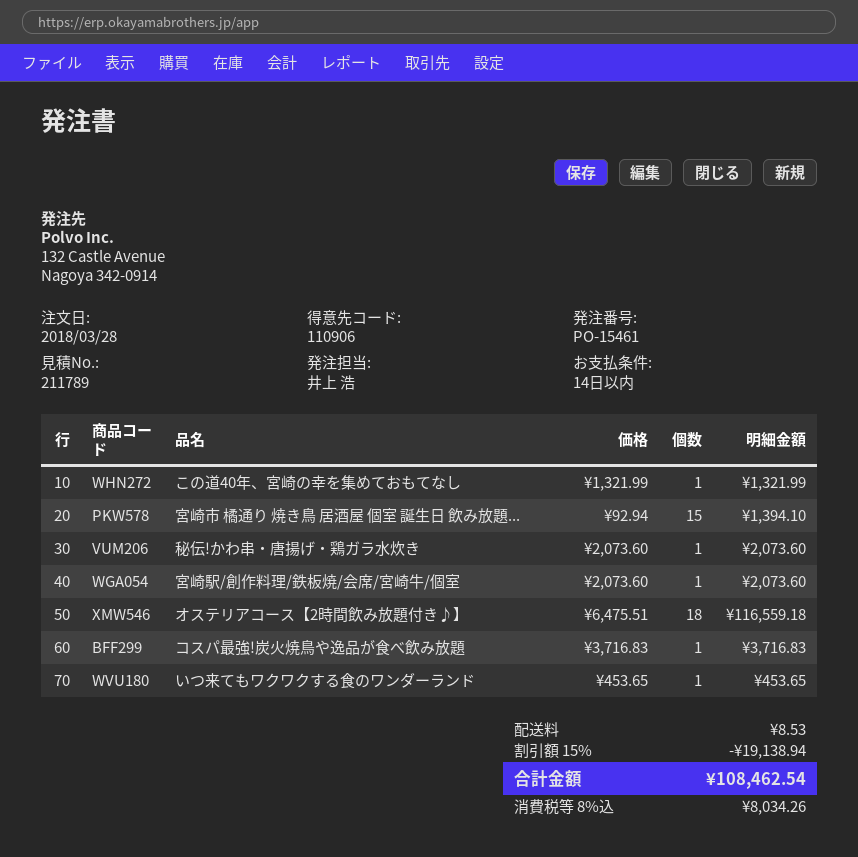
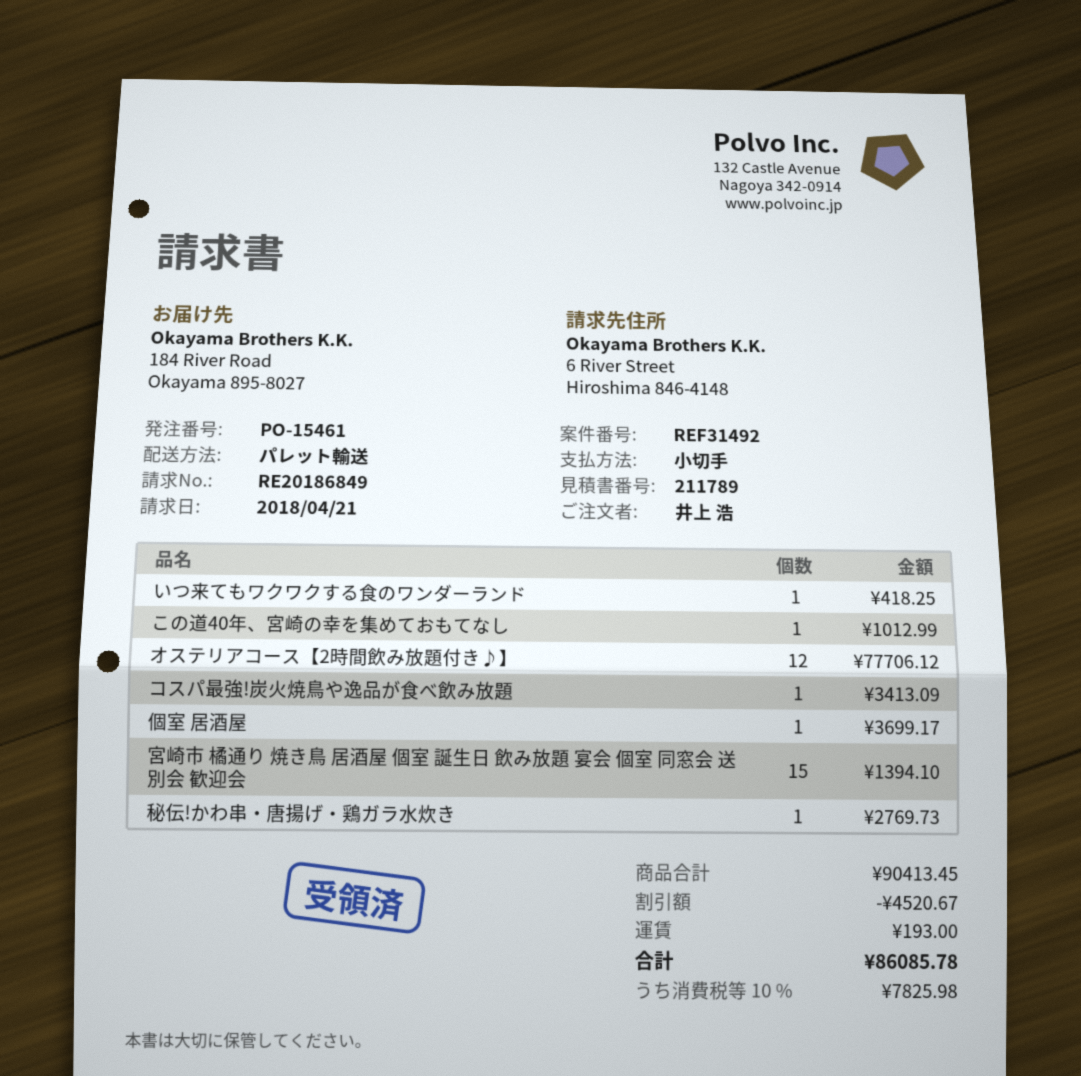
この道40年、宮崎の幸を集めておもてなし: 1 for 1321.99 -> 1 for 1012.99
秘伝!かわ串・唐揚げ・鶏ガラ水炊き: 1 for 2073.60 -> 1 for 2769.73
宮崎駅/創作料理/鉄板焼/会席/宮崎牛/個室: 1 for 2073.60 -> none
オステリアコース【2時間飲み放題付き♪】: 18 for 116559.18 -> 12 for 77706.12
コスパ最強!炭火焼鳥や逸品が食べ飲み放題: 1 for 3716.83 -> 1 for 3413.09
いつ来てもワクワクする食のワンダーランド: 1 for 453.65 -> 1 for 418.25
個室 居酒屋: none -> 1 for 3699.17
discount: 19138.94 -> 4520.67
shipping: 8.53 -> 193.00
tax: 8% = 8034.26 -> 10% = 7825.98
total: 108462.54 -> 86085.78

